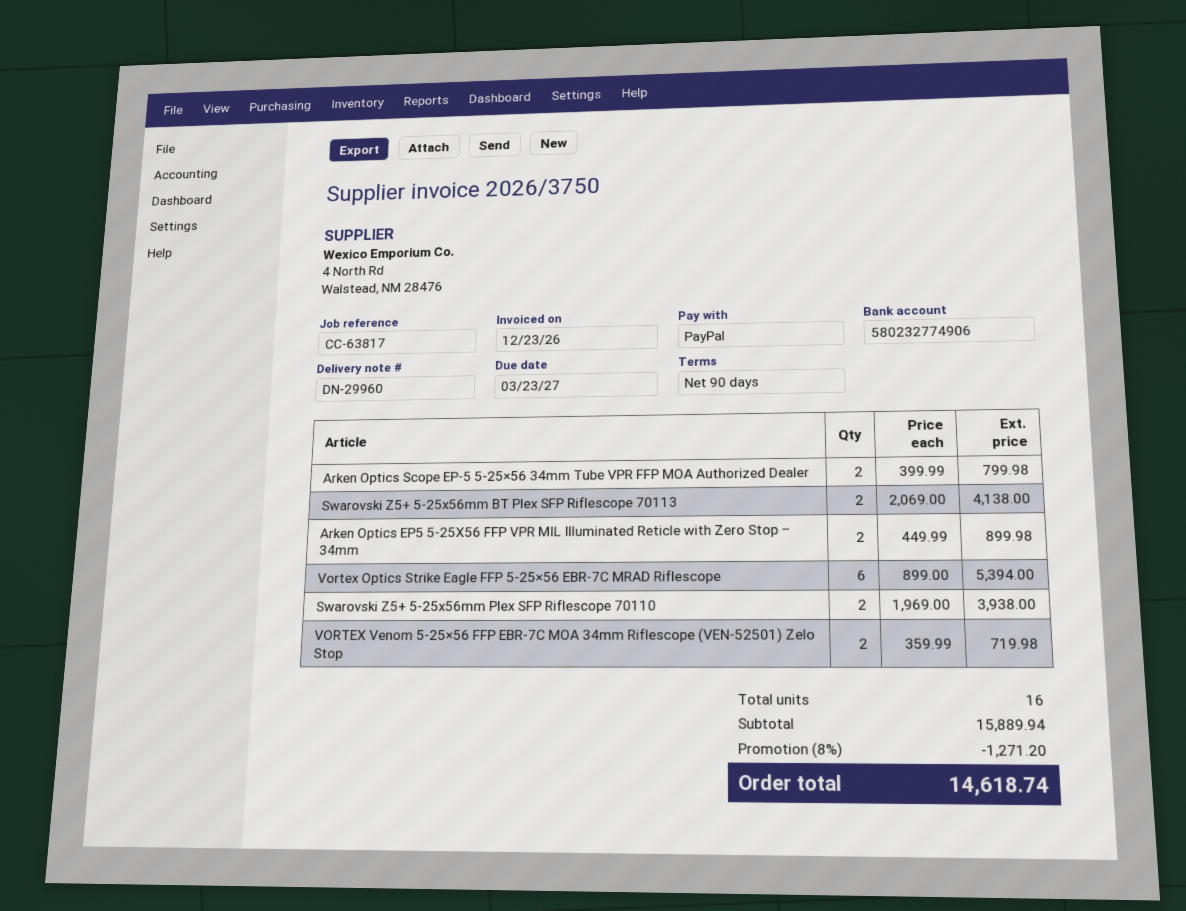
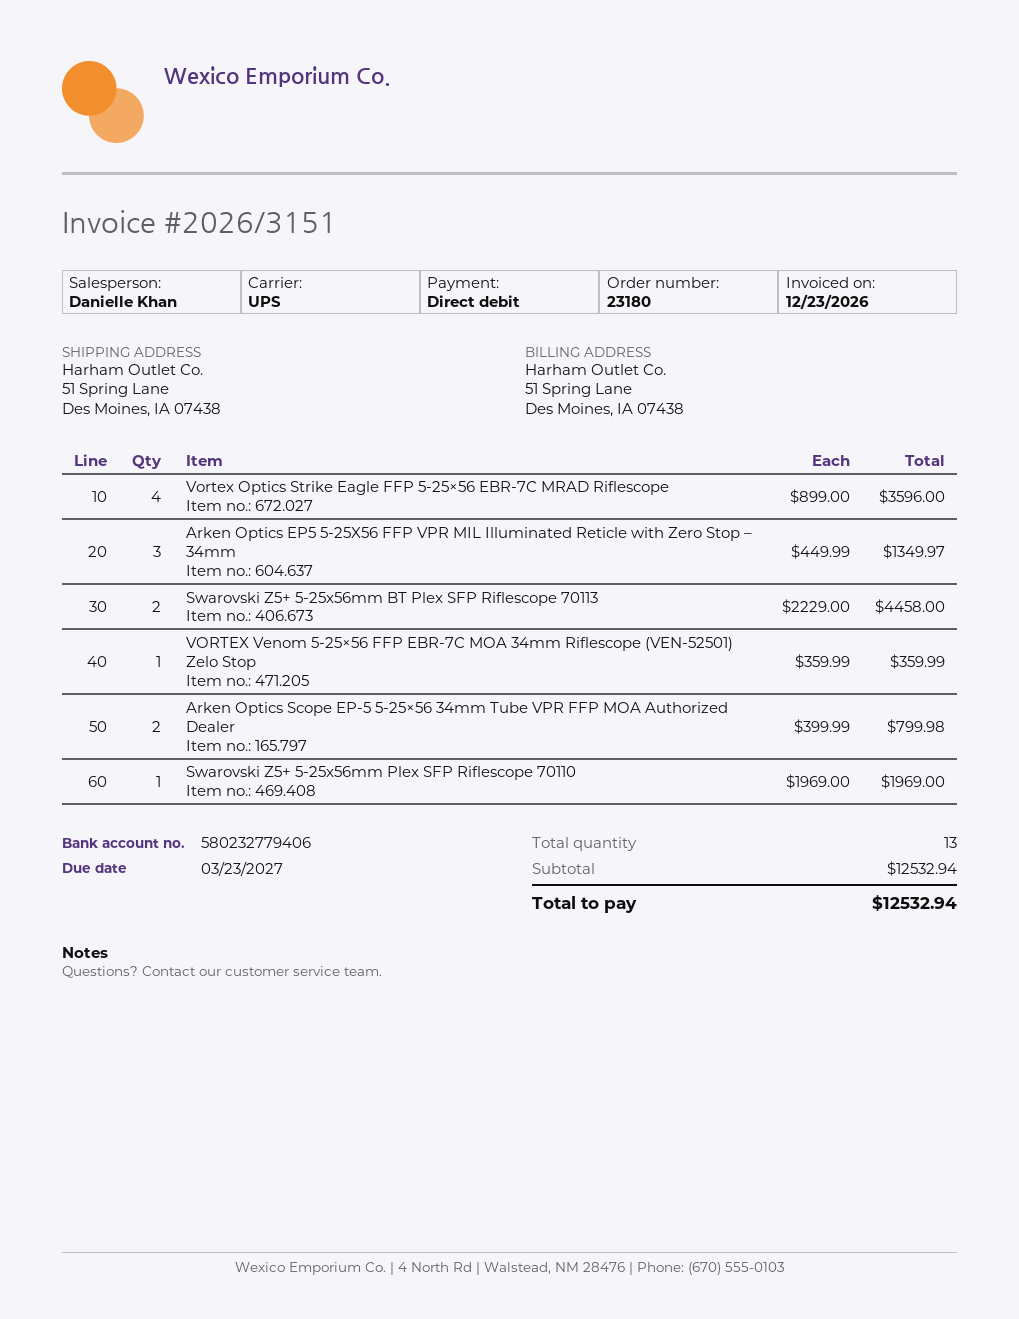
invoice number: 2026/3750 -> 2026/3151
payment method: PayPal -> direct debit
bank account: 580232774906 -> 580232779406
Swarovski Z5+ 5-25x56mm BT Plex SFP Riflescope 70113: 2 x 2069.00 = 4138.00 -> 2 x 2229.00 = 4458.00
Arken Optics EP5 5-25X56 FFP VPR MIL Illuminated Reticle with Zero Stop – 34mm: 2 x 449.99 = 899.98 -> 3 x 449.99 = 1349.97
Vortex Optics Strike Eagle FFP 5-25×56 EBR-7C MRAD Riflescope: 6 x 899.00 = 5394.00 -> 4 x 899.00 = 3596.00
Swarovski Z5+ 5-25x56mm Plex SFP Riflescope 70110: 2 x 1969.00 = 3938.00 -> 1 x 1969.00 = 1969.00
VORTEX Venom 5-25×56 FFP EBR-7C MOA 34mm Riflescope (VEN-52501) Zelo Stop: 2 x 359.99 = 719.98 -> 1 x 359.99 = 359.99
total quantity: 16 -> 13
subtotal: 15889.94 -> 12532.94
discount: 8% = 1271.20 -> none
total: 14618.74 -> 12532.94

